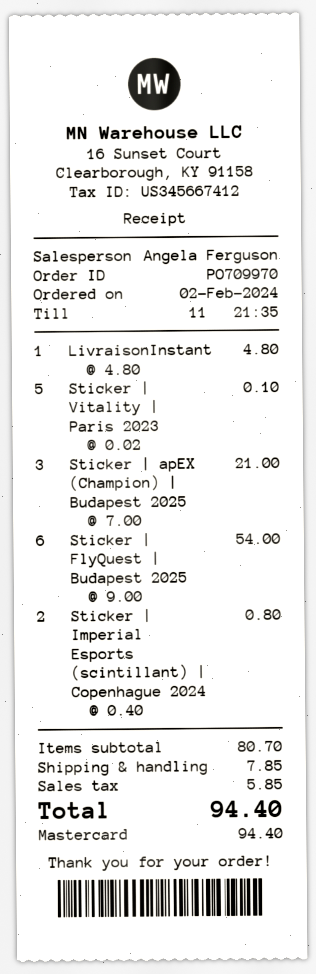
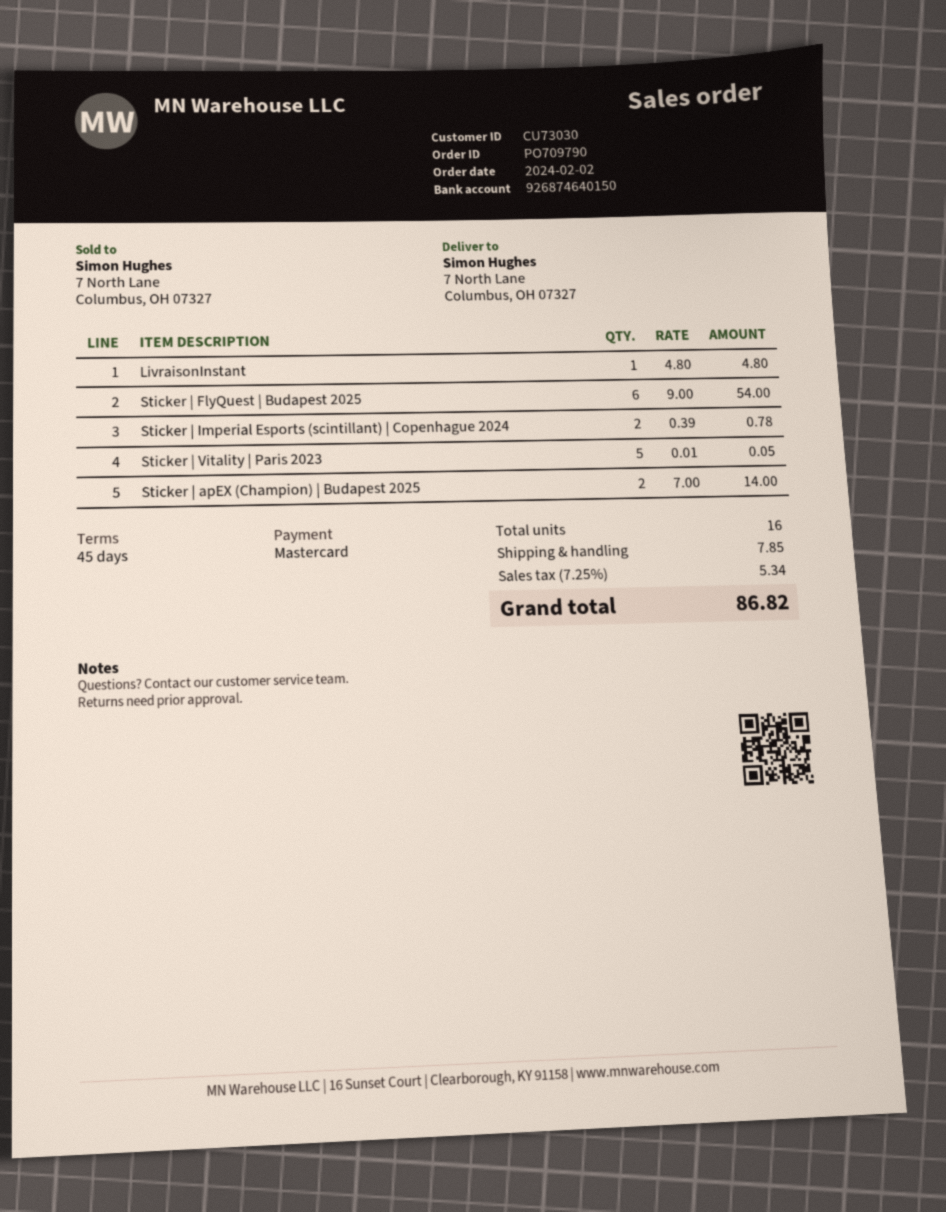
order number: PO709970 -> PO709790
Sticker | Vitality | Paris 2023: 5 x 0.02 = 0.10 -> 5 x 0.01 = 0.05
Sticker | apEX (Champion) | Budapest 2025: 3 x 7.00 = 21.00 -> 2 x 7.00 = 14.00
Sticker | Imperial Esports (scintillant) | Copenhague 2024: 2 x 0.40 = 0.80 -> 2 x 0.39 = 0.78
tax: 5.85 -> 5.34
total: 94.40 -> 86.82

